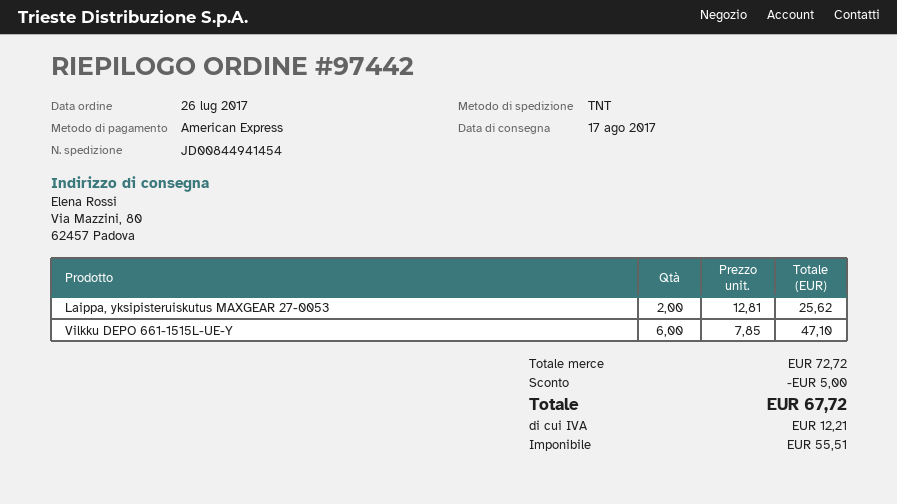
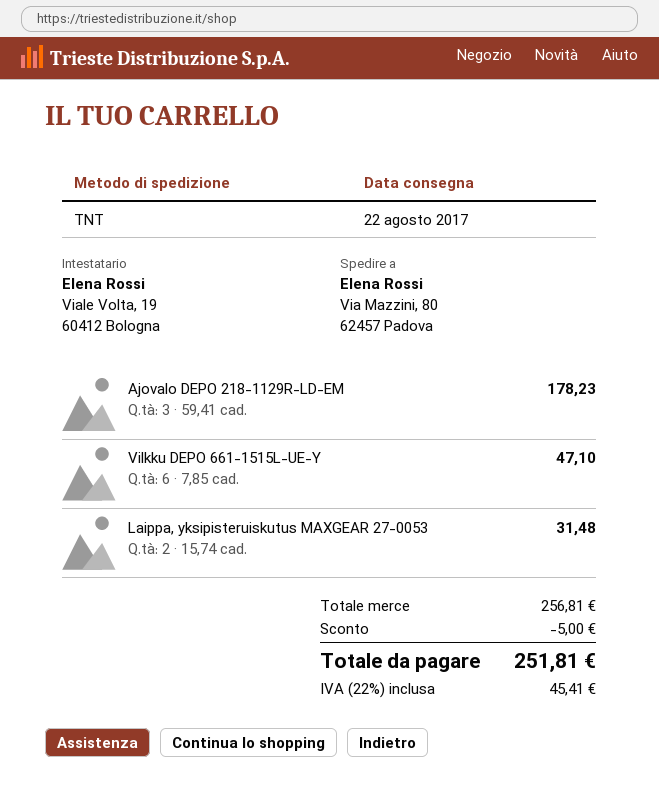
delivery date: 2017-08-17 -> 2017-08-22
Laippa, yksipisteruiskutus MAXGEAR 27-0053: 2 x 12.81 = 25.62 -> 2 x 15.74 = 31.48
Ajovalo DEPO 218-1129R-LD-EM: none -> 3 x 59.41 = 178.23
subtotal: 72.72 -> 256.81
tax: 12.21 -> 45.41
total: 67.72 -> 251.81

